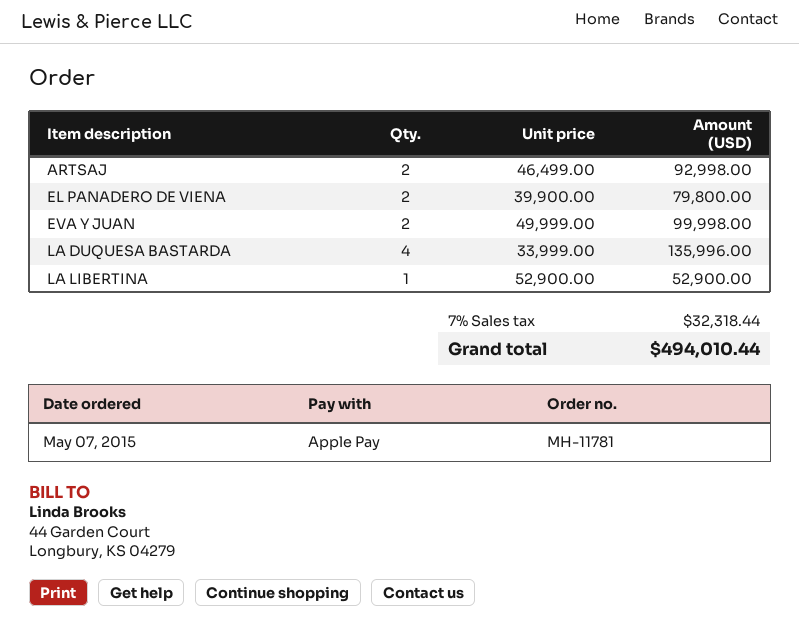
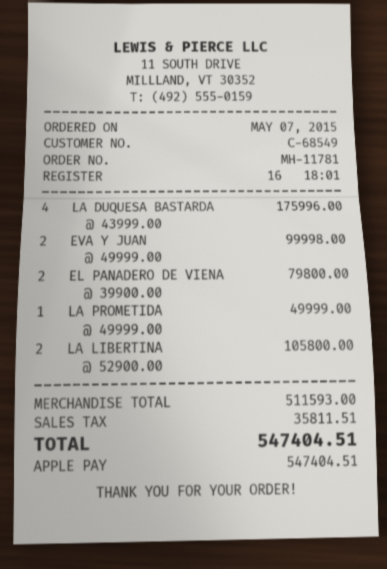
ARTSAJ: 2 x 46499.00 = 92998.00 -> none
LA DUQUESA BASTARDA: 4 x 33999.00 = 135996.00 -> 4 x 43999.00 = 175996.00
LA LIBERTINA: 1 x 52900.00 = 52900.00 -> 2 x 52900.00 = 105800.00
LA PROMETIDA: none -> 1 x 49999.00 = 49999.00
tax: 32318.44 -> 35811.51
total: 494010.44 -> 547404.51

